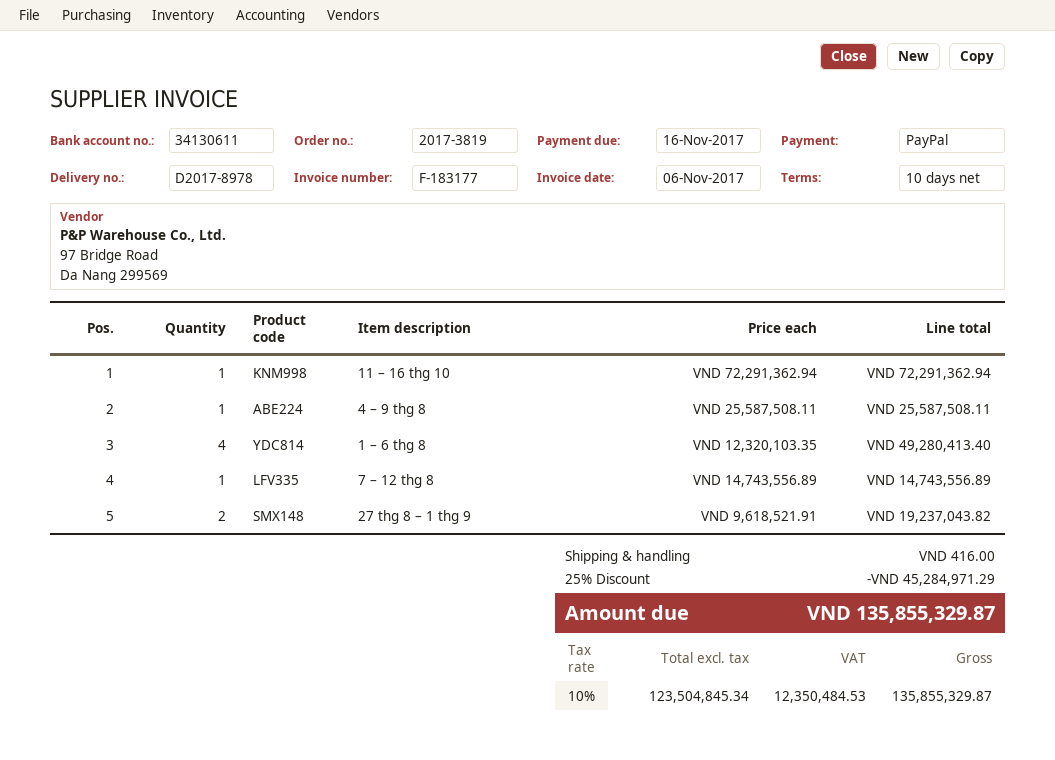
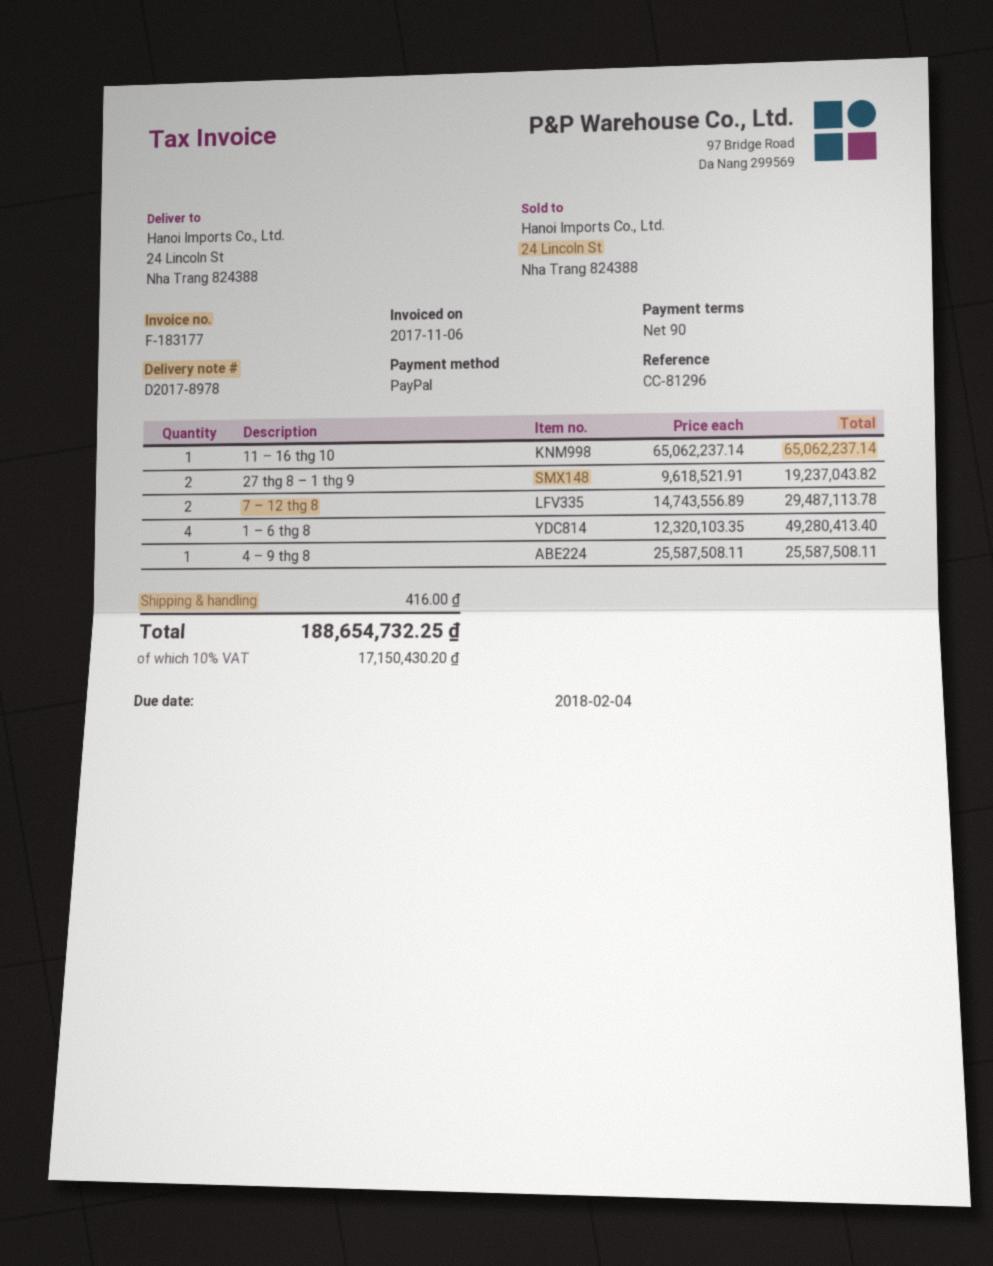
payment terms: 10 days -> 90 days
due date: 2017-11-16 -> 2018-02-04
11 – 16 thg 10: 1 x 72291362.94 = 72291362.94 -> 1 x 65062237.14 = 65062237.14
7 – 12 thg 8: 1 x 14743556.89 = 14743556.89 -> 2 x 14743556.89 = 29487113.78
discount: 25% = 45284971.29 -> none
tax: 10% = 12350484.53 -> 10% = 17150430.20
total: 135855329.87 -> 188654732.25

